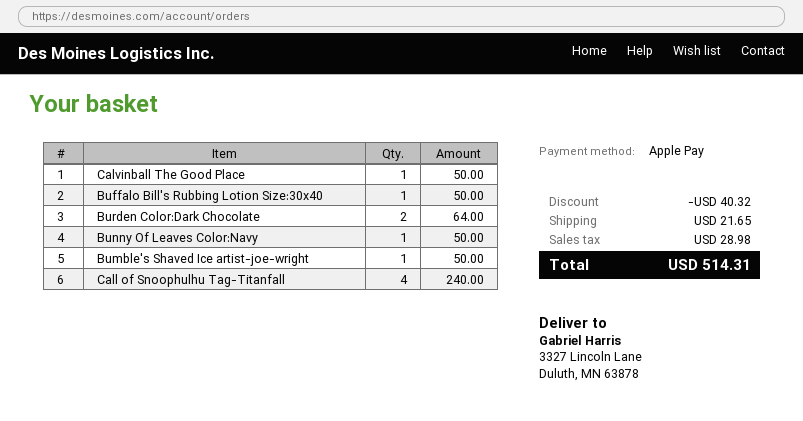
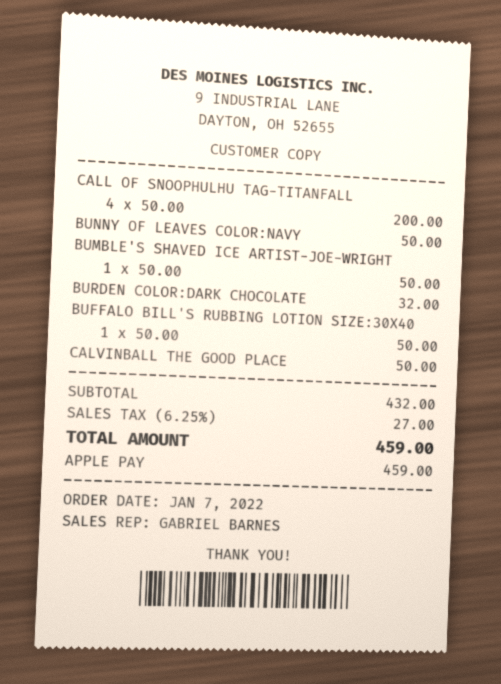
Burden Color:Dark Chocolate: 2 for 64.00 -> 1 for 32.00
Call of Snoophulhu Tag-Titanfall: 4 for 240.00 -> 4 for 200.00
discount: 40.32 -> none
shipping: 21.65 -> none
tax: 28.98 -> 27.00
total: 514.31 -> 459.00

